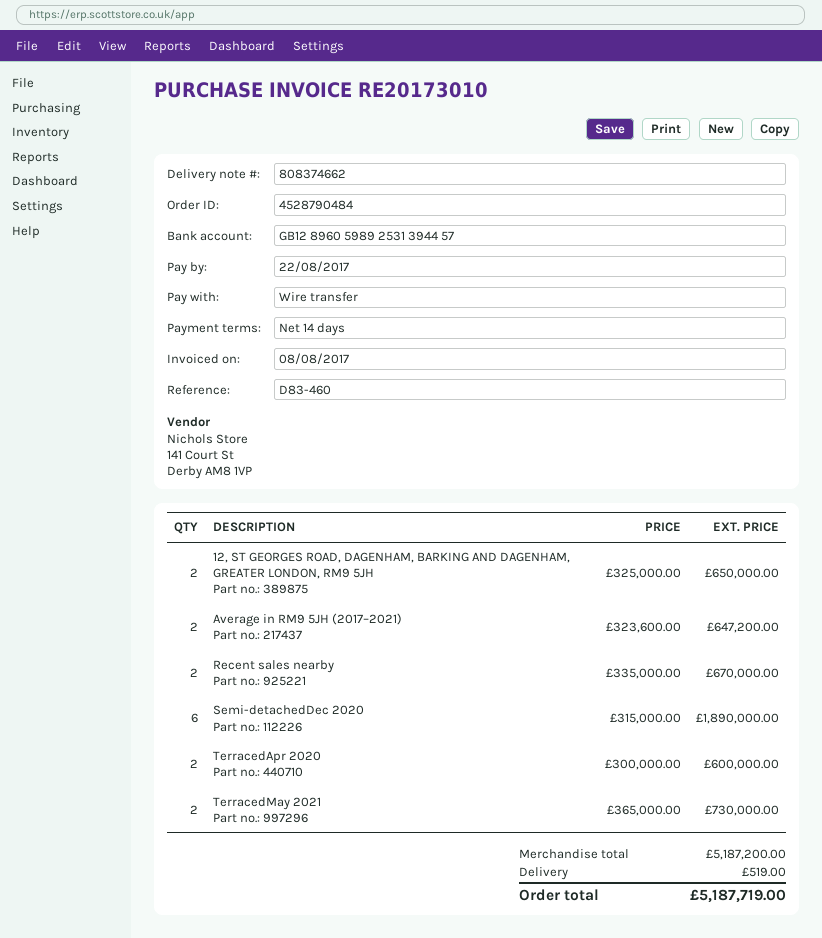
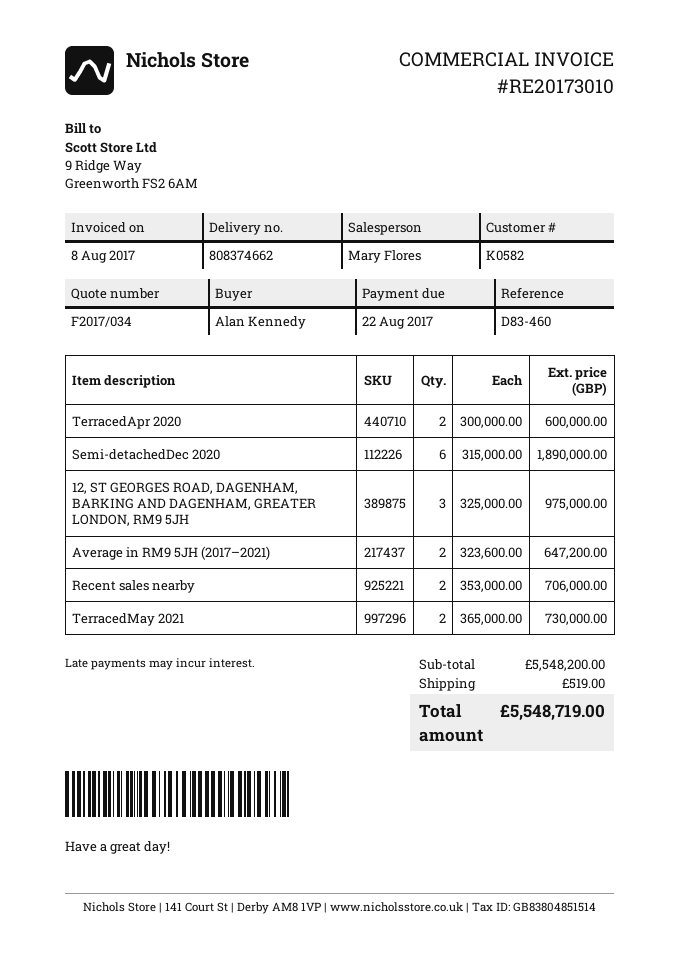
12, ST GEORGES ROAD, DAGENHAM, BARKING AND DAGENHAM, GREATER LONDON, RM9 5JH: 2 x 325000.00 = 650000.00 -> 3 x 325000.00 = 975000.00
Recent sales nearby: 2 x 335000.00 = 670000.00 -> 2 x 353000.00 = 706000.00
subtotal: 5187200.00 -> 5548200.00
total: 5187719.00 -> 5548719.00

